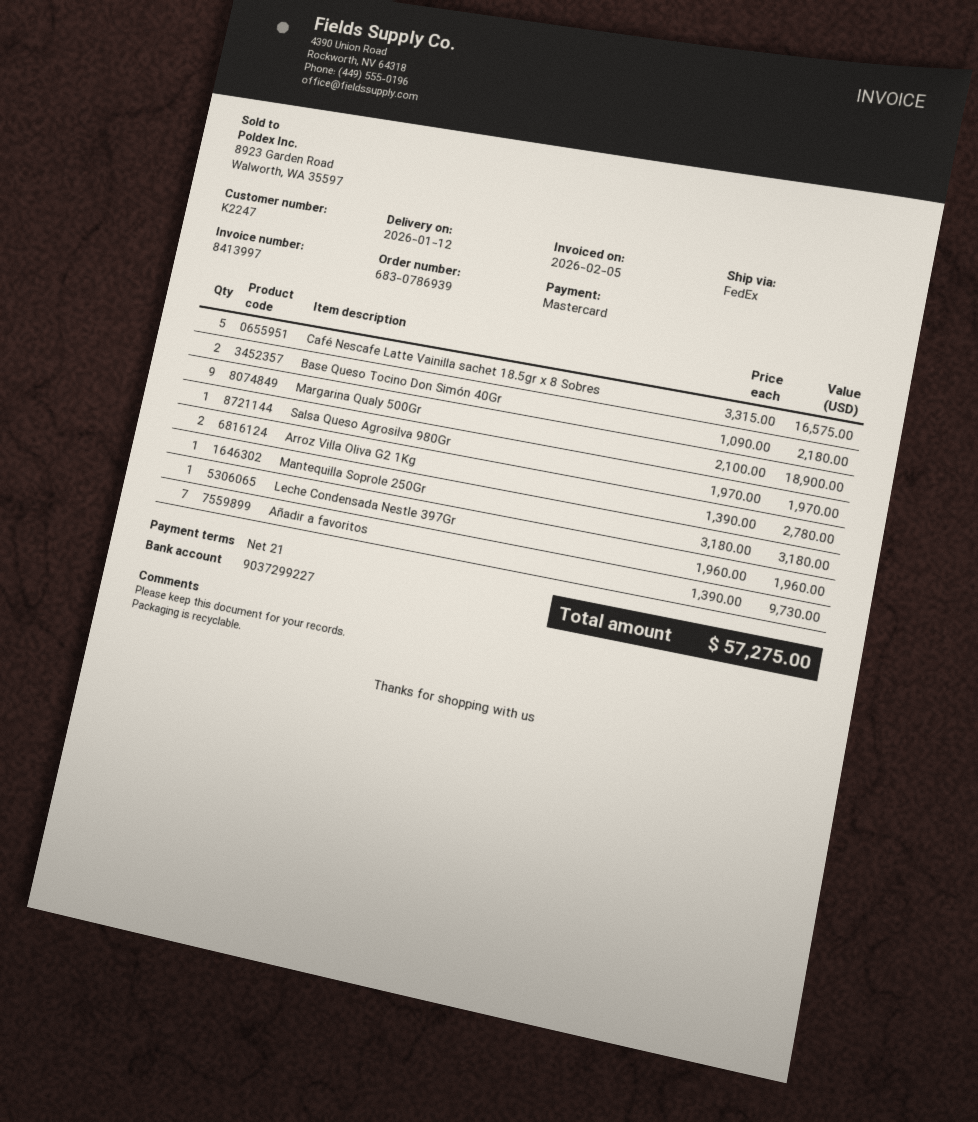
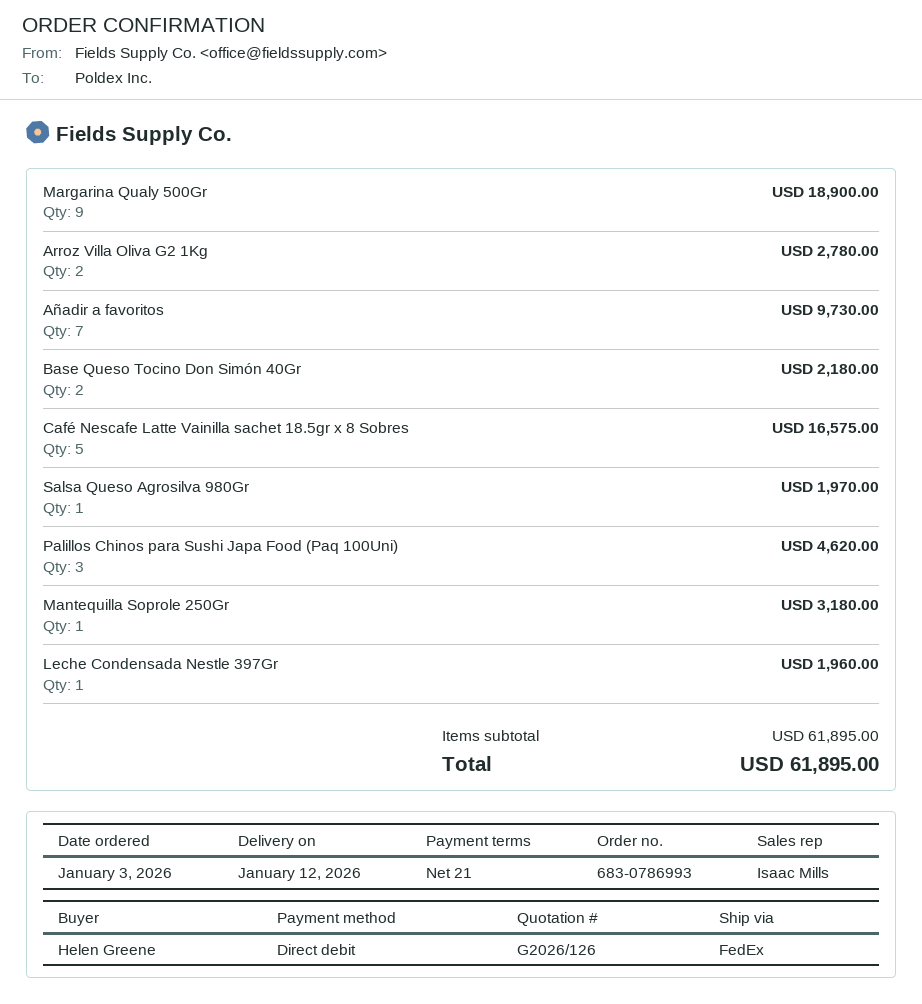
order number: 683-0786939 -> 683-0786993
payment method: Mastercard -> direct debit
Palillos Chinos para Sushi Japa Food (Paq 100Uni): none -> 3 for 4620.00
total: 57275.00 -> 61895.00

